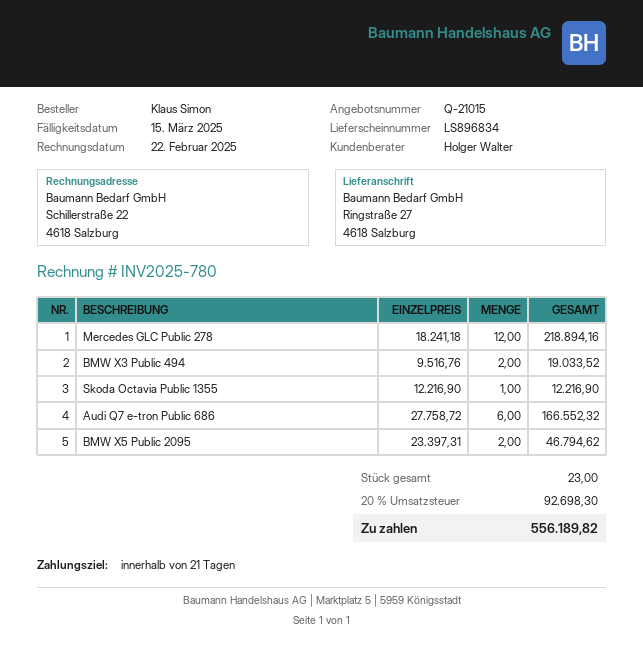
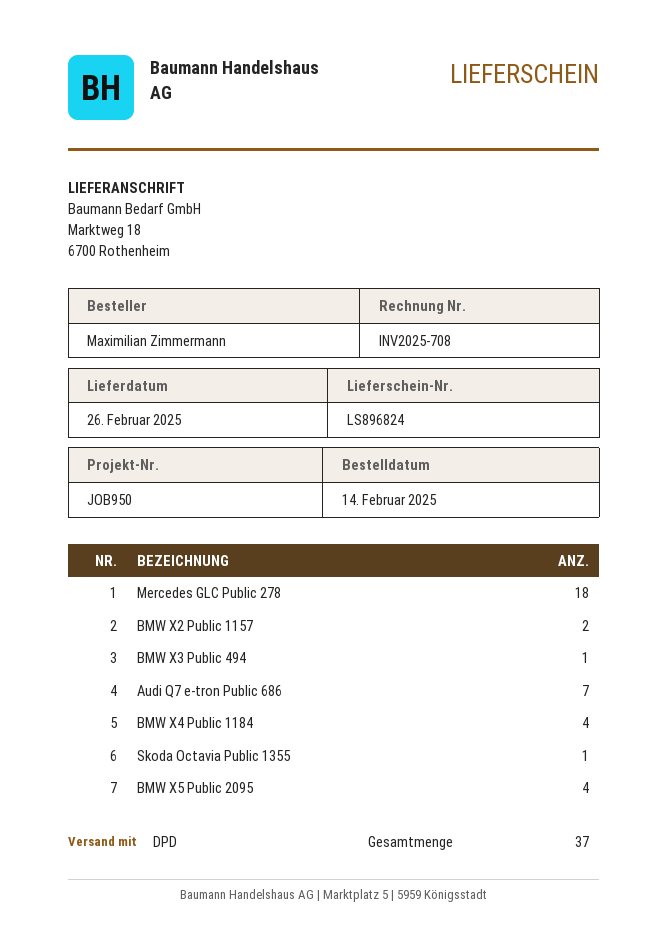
delivery note number: LS896834 -> LS896824
invoice number: INV2025-780 -> INV2025-708
ordered by: Klaus Simon -> Maximilian Zimmermann
ship to: Ringstraße 27, 4618 Salzburg -> Marktweg 18, 6700 Rothenheim
Mercedes GLC Public 278: 12 -> 18
BMW X3 Public 494: 2 -> 1
Audi Q7 e-tron Public 686: 6 -> 7
BMW X5 Public 2095: 2 -> 4
BMW X2 Public 1157: none -> 2
BMW X4 Public 1184: none -> 4
total quantity: 23 -> 37

